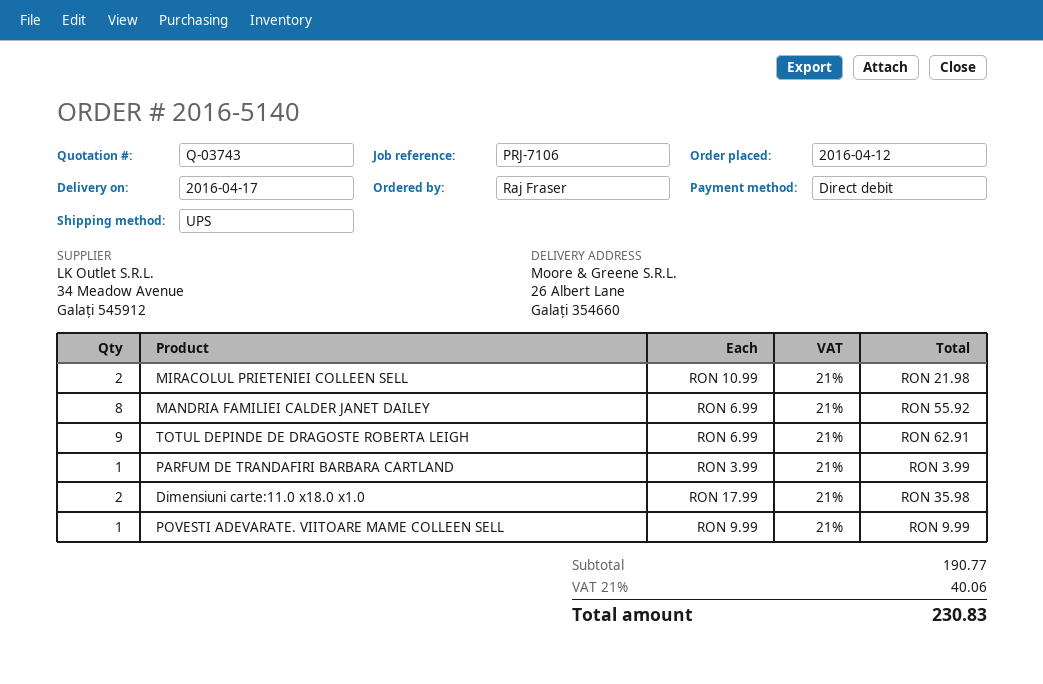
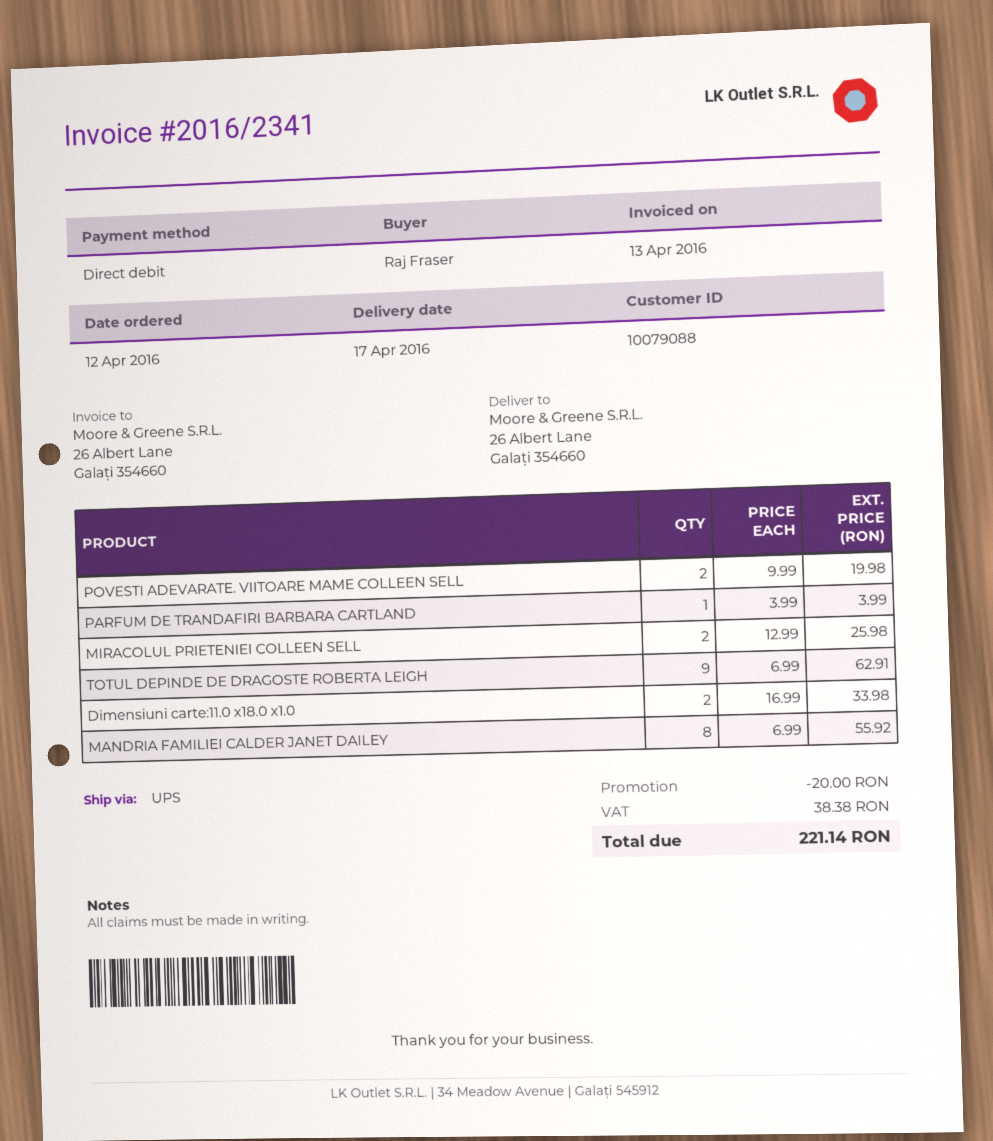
MIRACOLUL PRIETENIEI COLLEEN SELL: 2 x 10.99 = 21.98 -> 2 x 12.99 = 25.98
Dimensiuni carte:11.0 x18.0 x1.0: 2 x 17.99 = 35.98 -> 2 x 16.99 = 33.98
POVESTI ADEVARATE. VIITOARE MAME COLLEEN SELL: 1 x 9.99 = 9.99 -> 2 x 9.99 = 19.98
discount: none -> 20.00
tax: 40.06 -> 38.38
total: 230.83 -> 221.14

